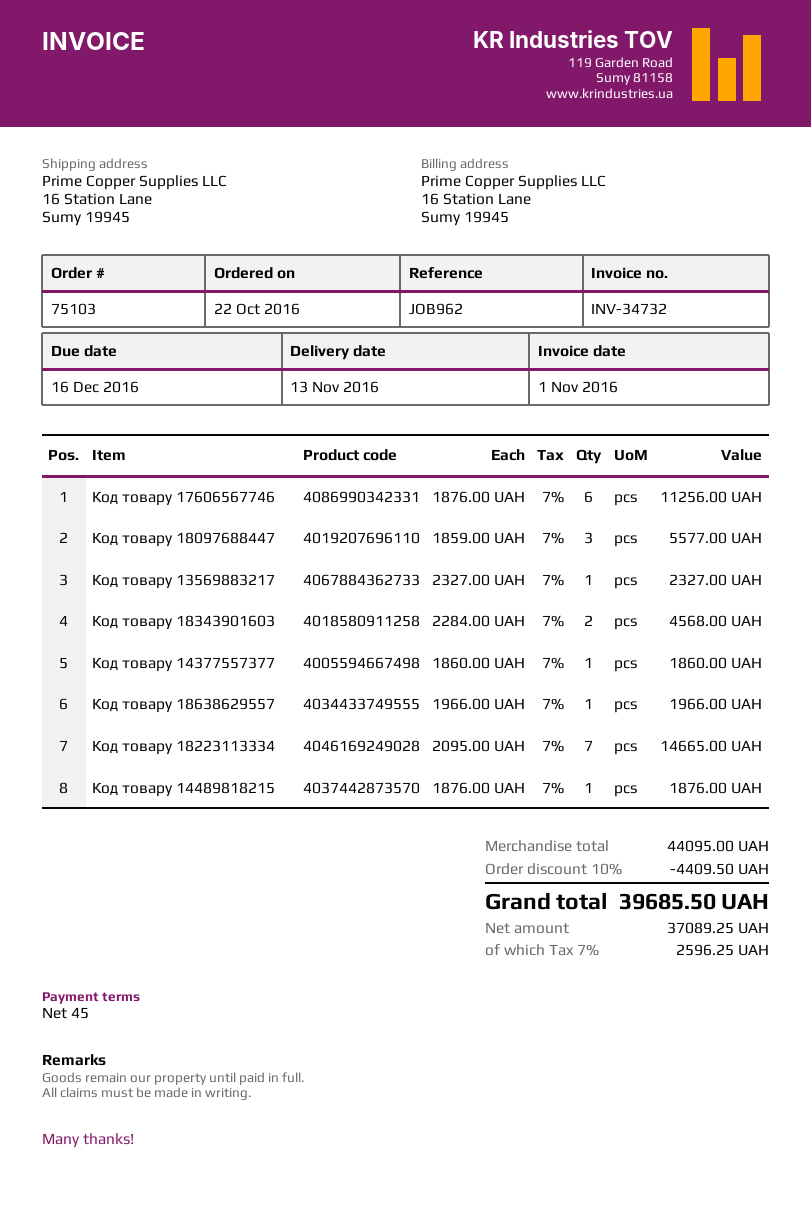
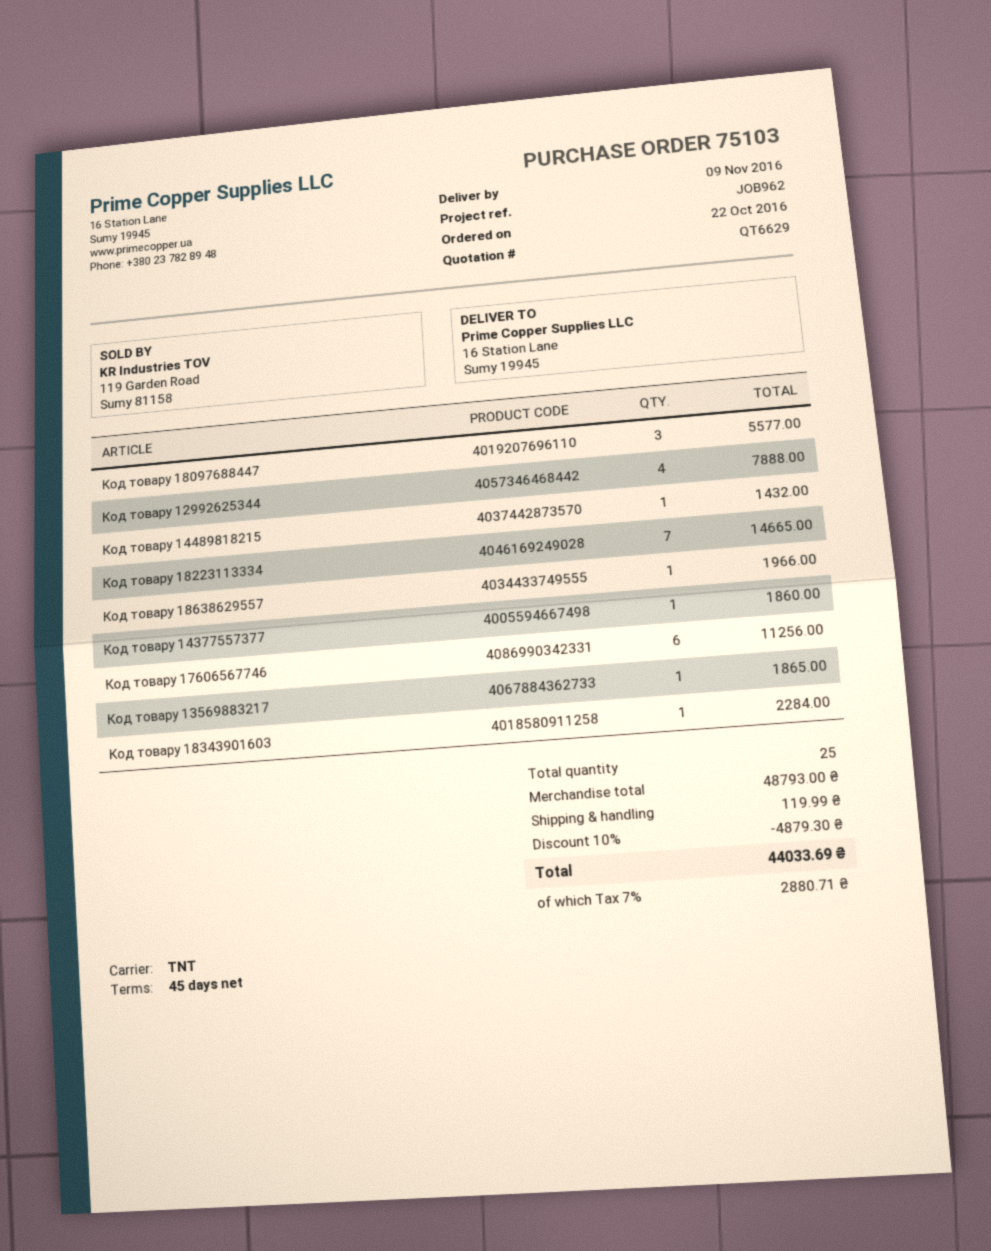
delivery date: 2016-11-13 -> 2016-11-09
Код товару 13569883217: 1 for 2327.00 -> 1 for 1865.00
Код товару 18343901603: 2 for 4568.00 -> 1 for 2284.00
Код товару 14489818215: 1 for 1876.00 -> 1 for 1432.00
Код товару 12992625344: none -> 4 for 7888.00
subtotal: 44095.00 -> 48793.00
discount: 10% = 4409.50 -> 10% = 4879.30
shipping: none -> 119.99
tax: 7% = 2596.25 -> 7% = 2880.71
total: 39685.50 -> 44033.69

